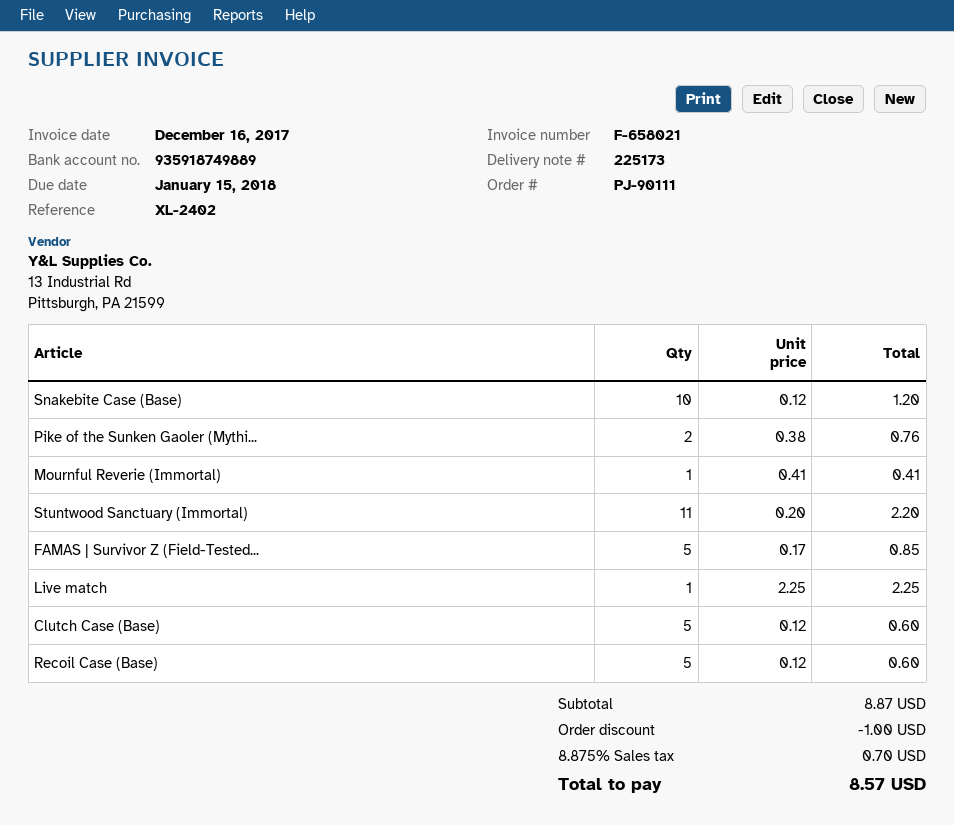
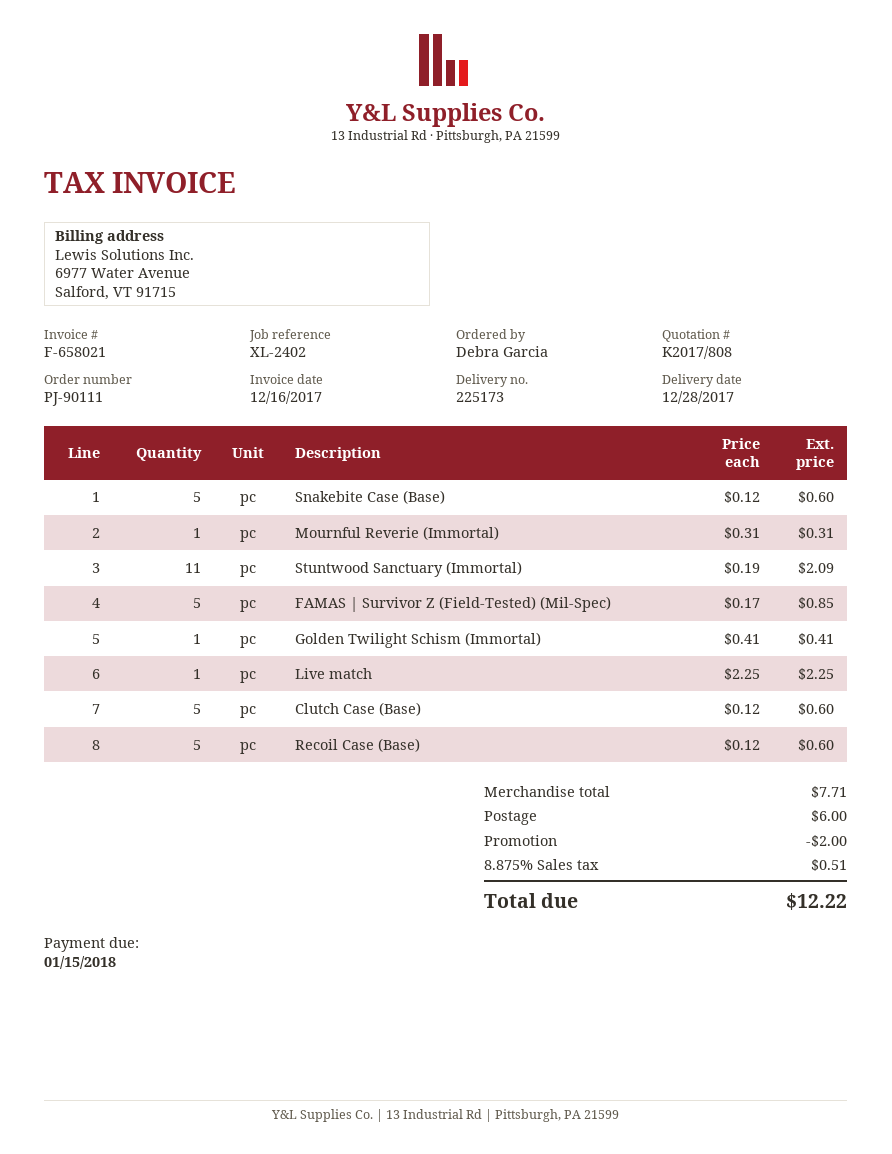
Snakebite Case (Base): 10 x 0.12 = 1.20 -> 5 x 0.12 = 0.60
Pike of the Sunken Gaoler (Mythi...: 2 x 0.38 = 0.76 -> none
Mournful Reverie (Immortal): 1 x 0.41 = 0.41 -> 1 x 0.31 = 0.31
Stuntwood Sanctuary (Immortal): 11 x 0.20 = 2.20 -> 11 x 0.19 = 2.09
Golden Twilight Schism (Immortal): none -> 1 x 0.41 = 0.41
subtotal: 8.87 -> 7.71
discount: 1.00 -> 2.00
shipping: none -> 6.00
tax: 8.875% = 0.70 -> 8.875% = 0.51
total: 8.57 -> 12.22

